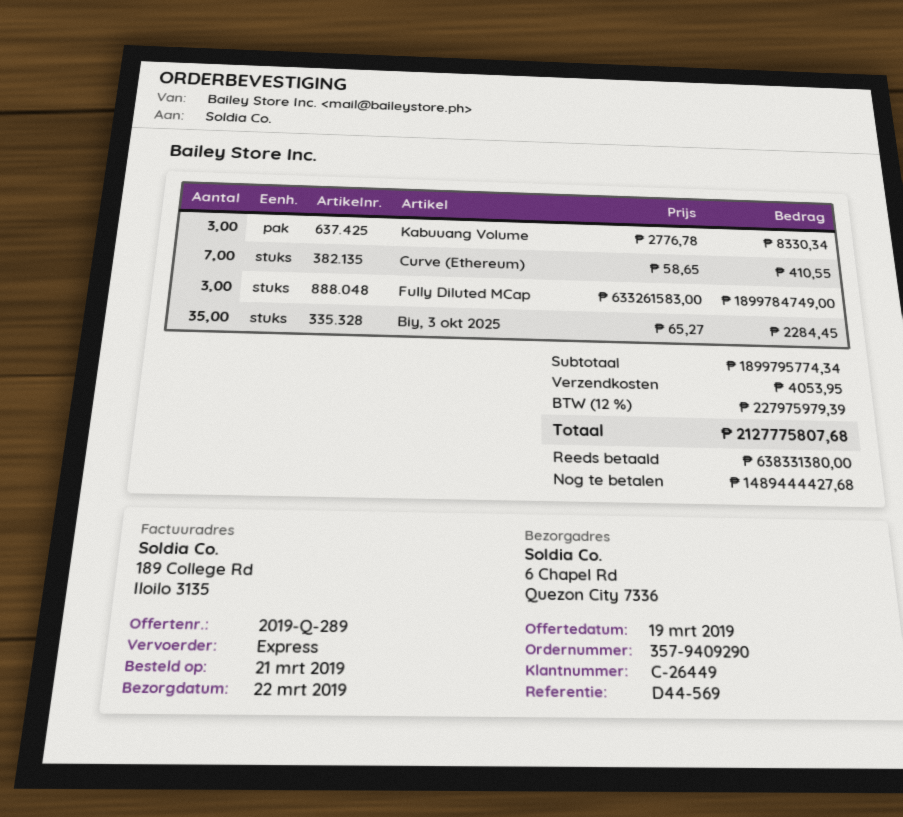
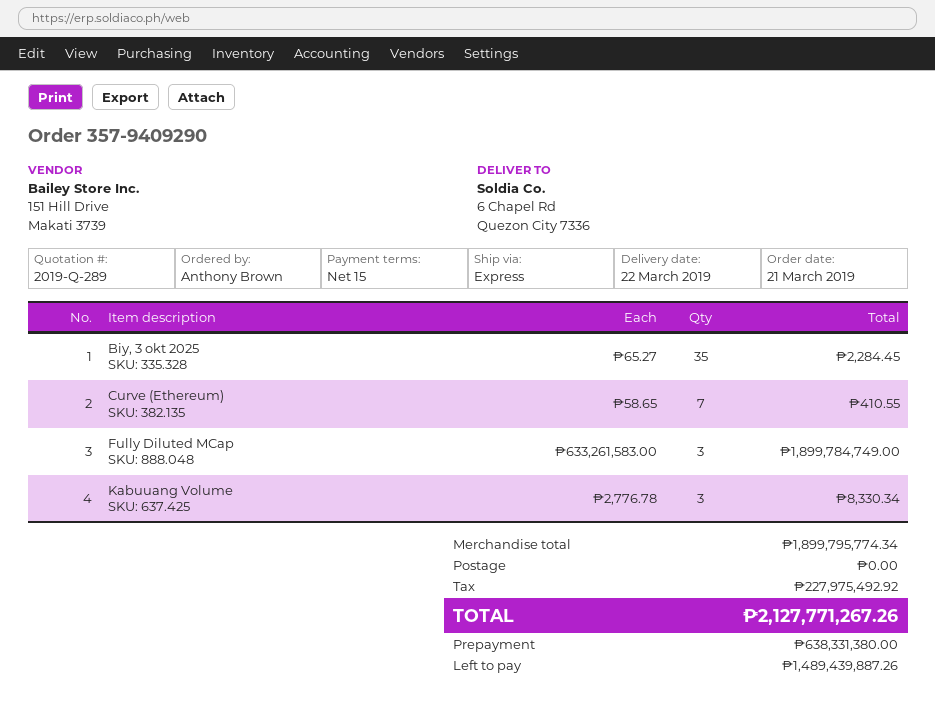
shipping: 4053.95 -> 0.00
tax: 227975979.39 -> 227975492.92
total: 2127775807.68 -> 2127771267.26
balance: 1489444427.68 -> 1489439887.26

